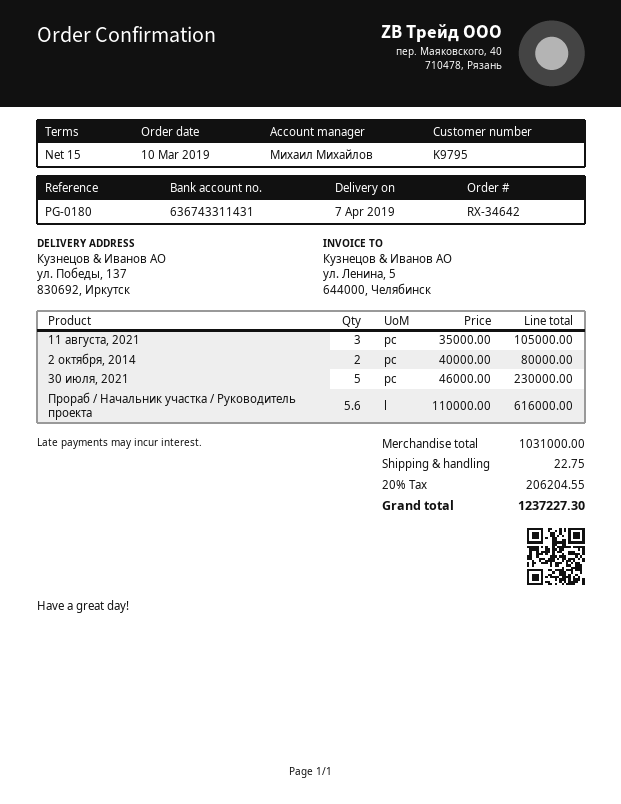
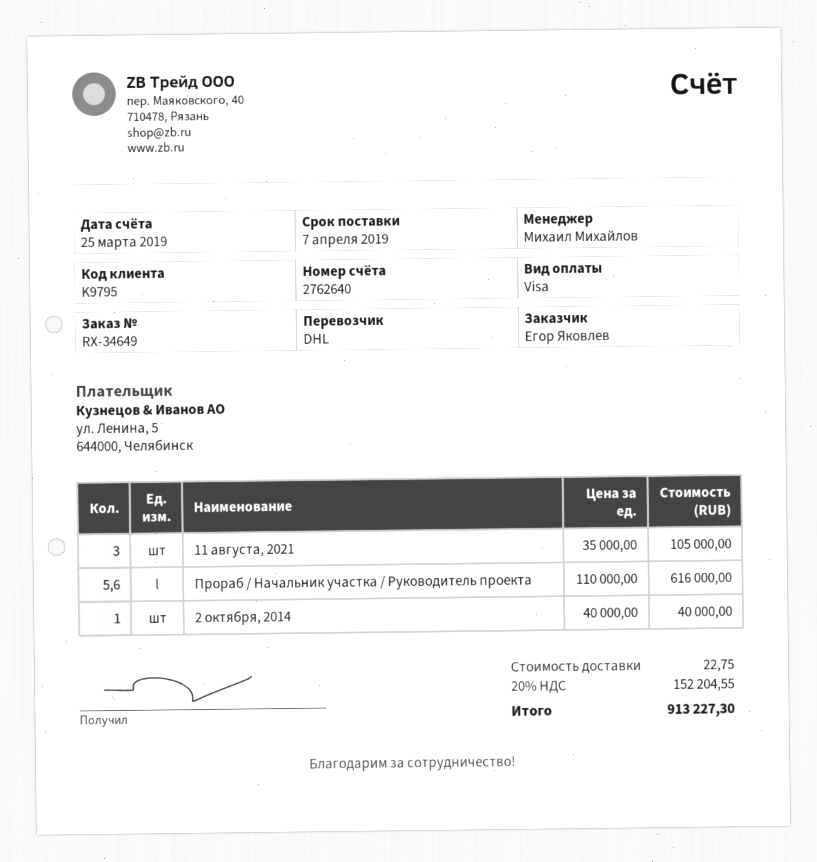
order number: RX-34642 -> RX-34649
2 октября, 2014: 2 x 40000.00 = 80000.00 -> 1 x 40000.00 = 40000.00
30 июля, 2021: 5 x 46000.00 = 230000.00 -> none
tax: 20% = 206204.55 -> 20% = 152204.55
total: 1237227.30 -> 913227.30

